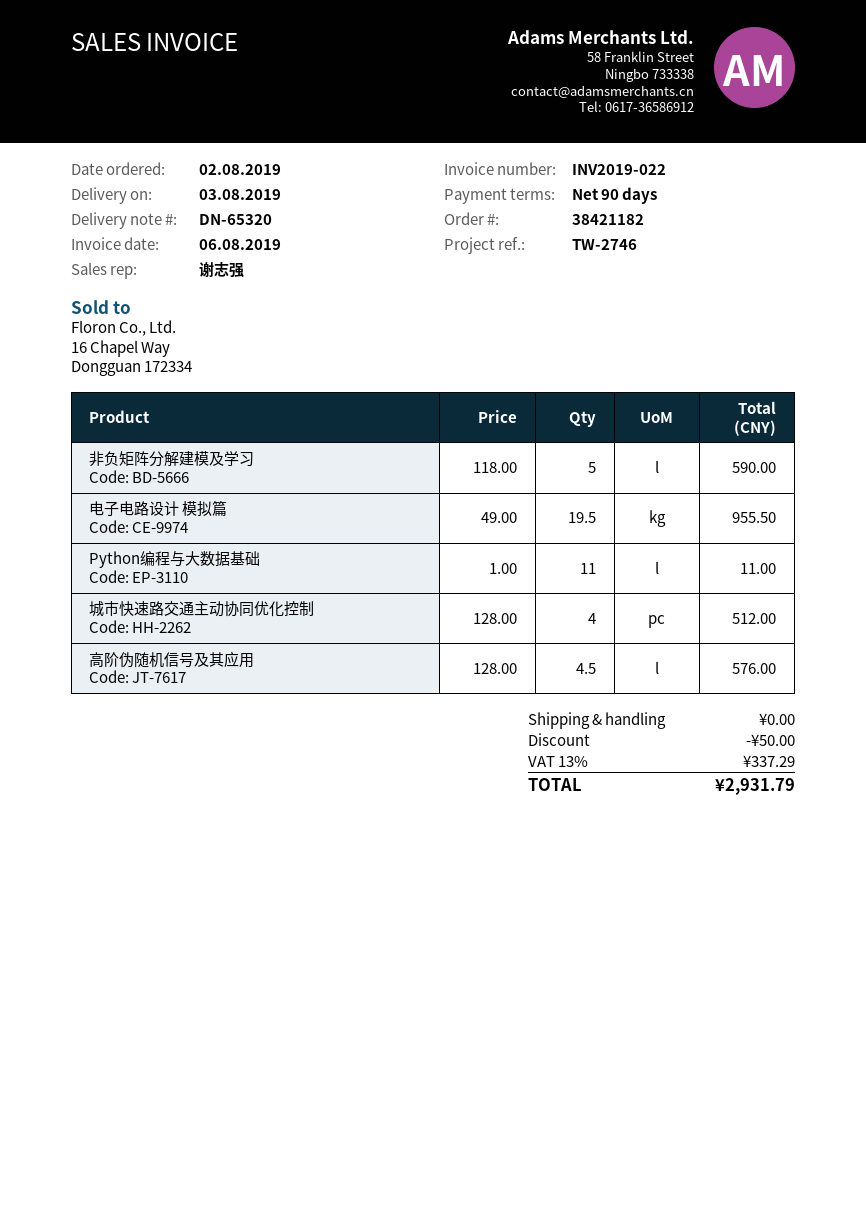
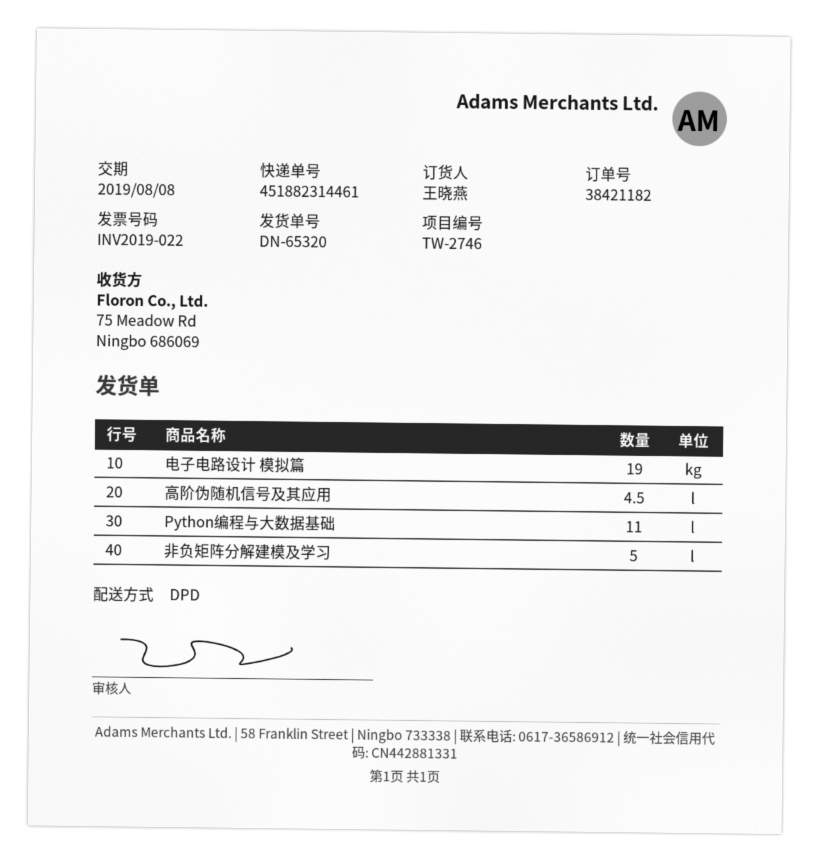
delivery date: 2019-08-03 -> 2019-08-08
电子电路设计 模拟篇: 19.5 -> 19
城市快速路交通主动协同优化控制: 4 -> none

